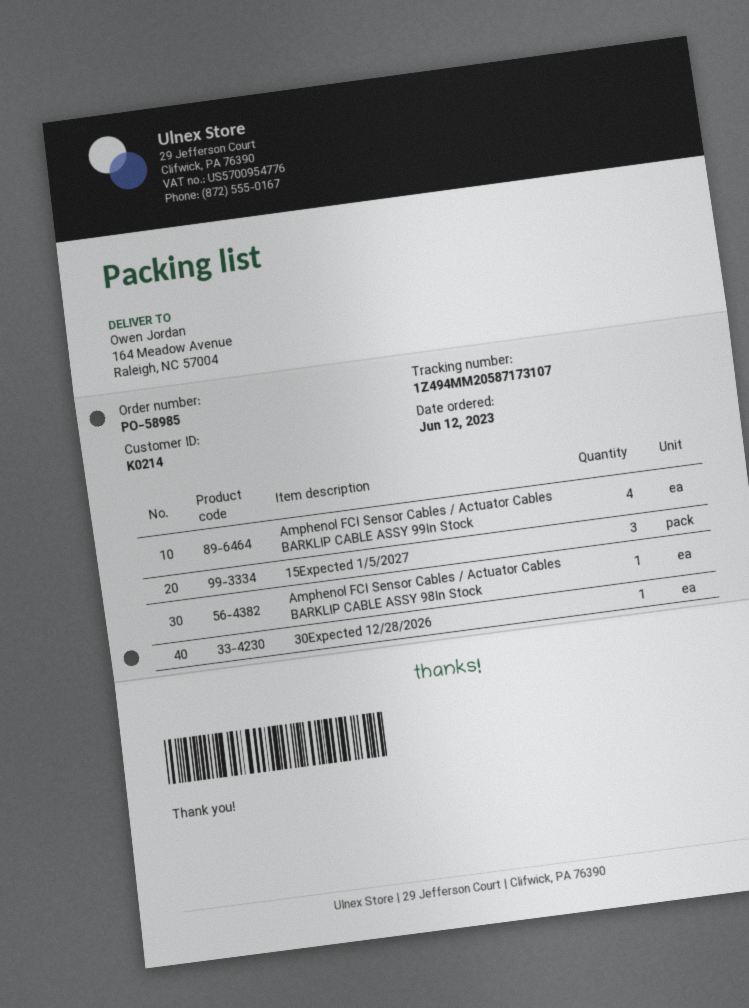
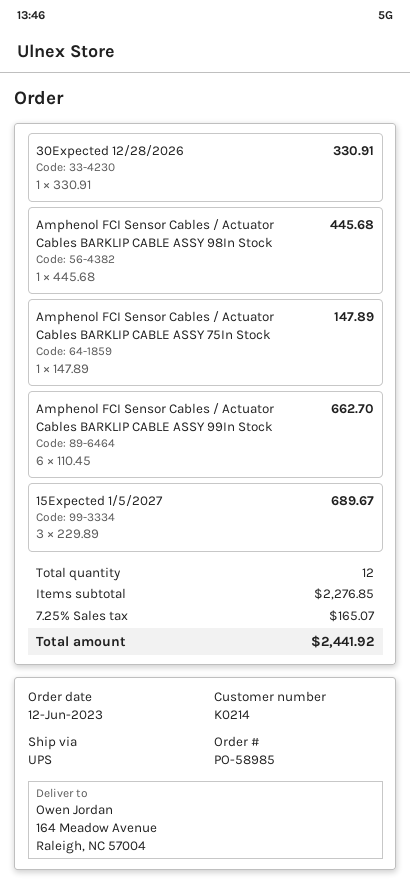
Amphenol FCI Sensor Cables / Actuator Cables BARKLIP CABLE ASSY 99In Stock: 4 -> 6
Amphenol FCI Sensor Cables / Actuator Cables BARKLIP CABLE ASSY 75In Stock: none -> 1

